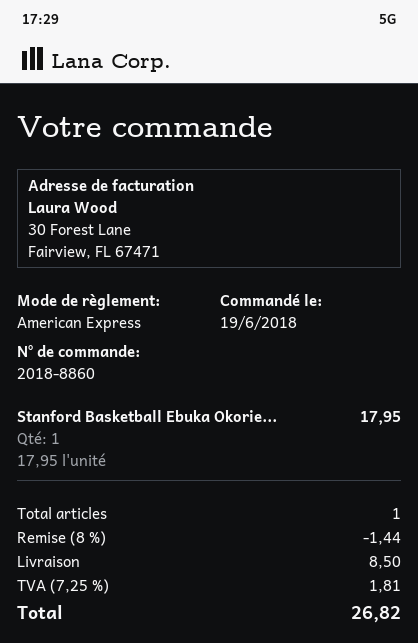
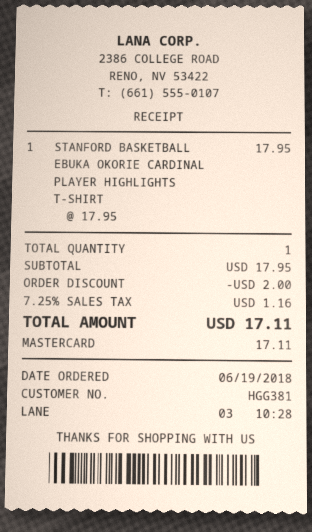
payment method: American Express -> Mastercard
discount: 1.44 -> 2.00
shipping: 8.50 -> none
tax: 7.25% = 1.81 -> 7.25% = 1.16
total: 26.82 -> 17.11

